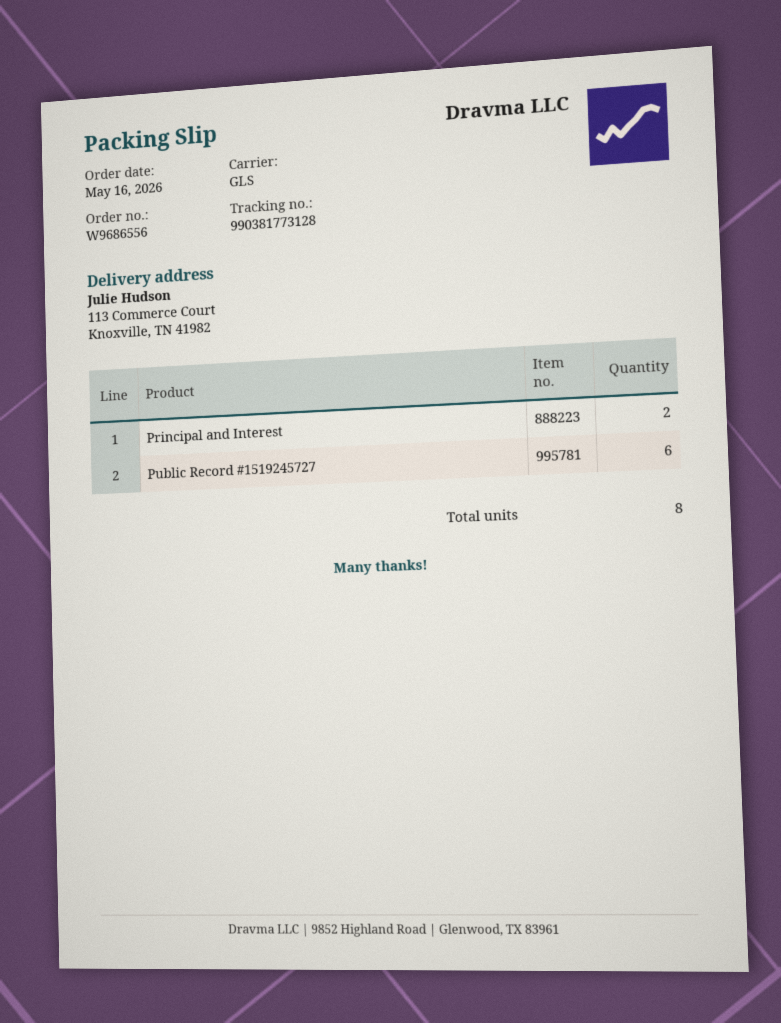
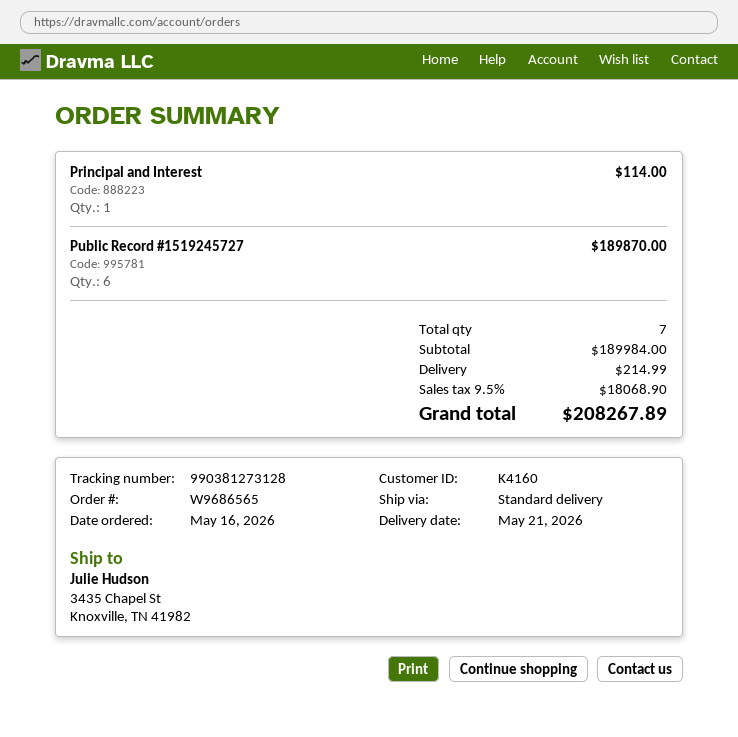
order number: W9686556 -> W9686565
shipping method: GLS -> standard
tracking number: 990381773128 -> 990381273128
ship to: 113 Commerce Court, Knoxville, TN 41982 -> 3435 Chapel St, Knoxville, TN 41982
Principal and Interest: 2 -> 1
total quantity: 8 -> 7

